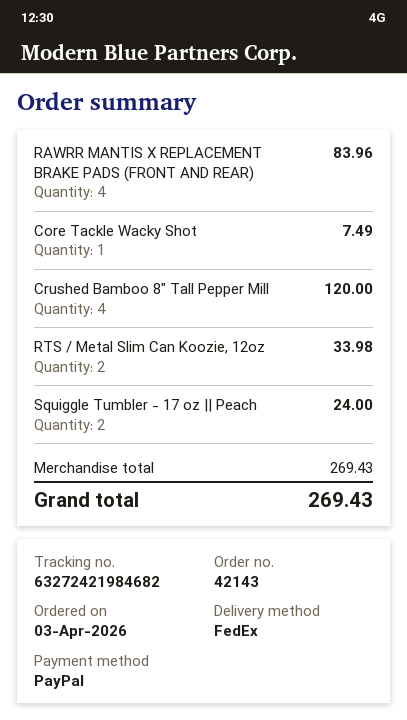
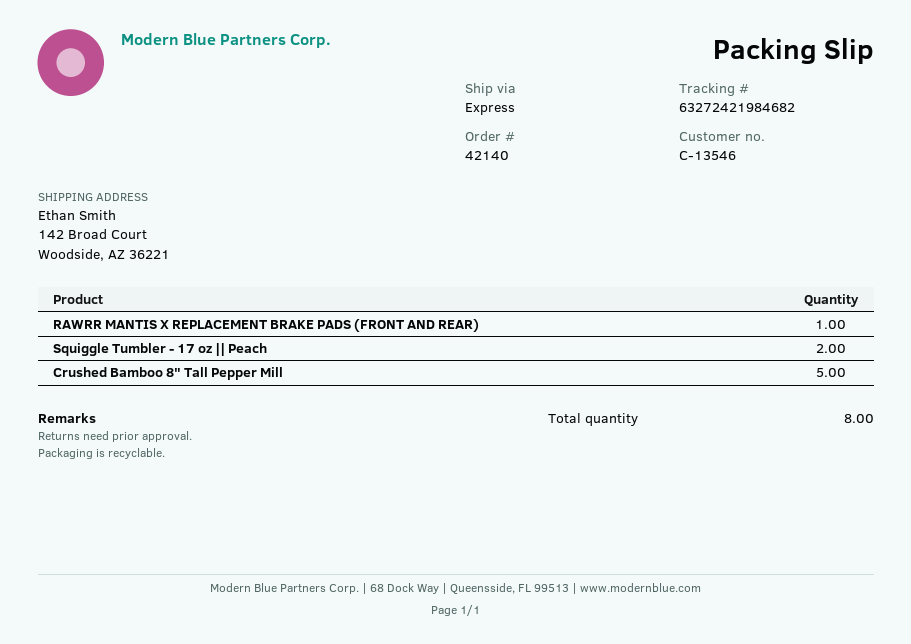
order number: 42143 -> 42140
shipping method: FedEx -> express
RAWRR MANTIS X REPLACEMENT BRAKE PADS (FRONT AND REAR): 4 -> 1
Core Tackle Wacky Shot: 1 -> none
Crushed Bamboo 8" Tall Pepper Mill: 4 -> 5
RTS / Metal Slim Can Koozie, 12oz: 2 -> none

